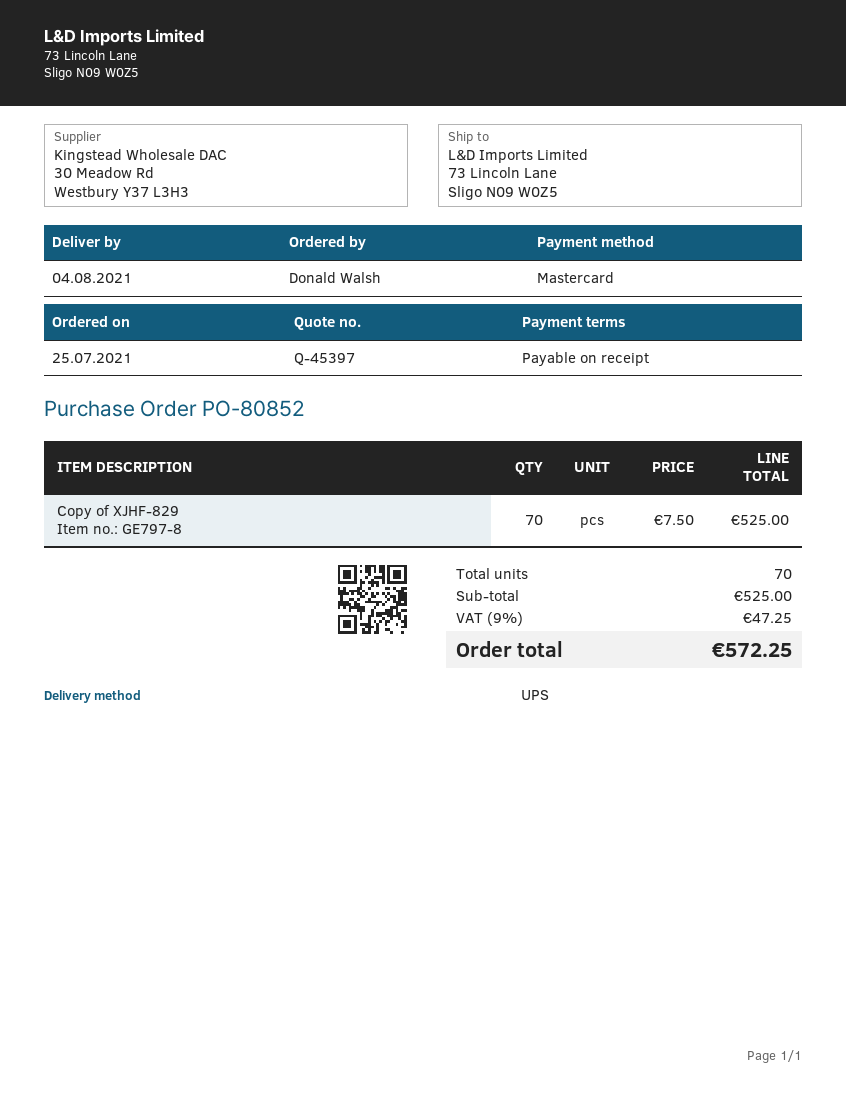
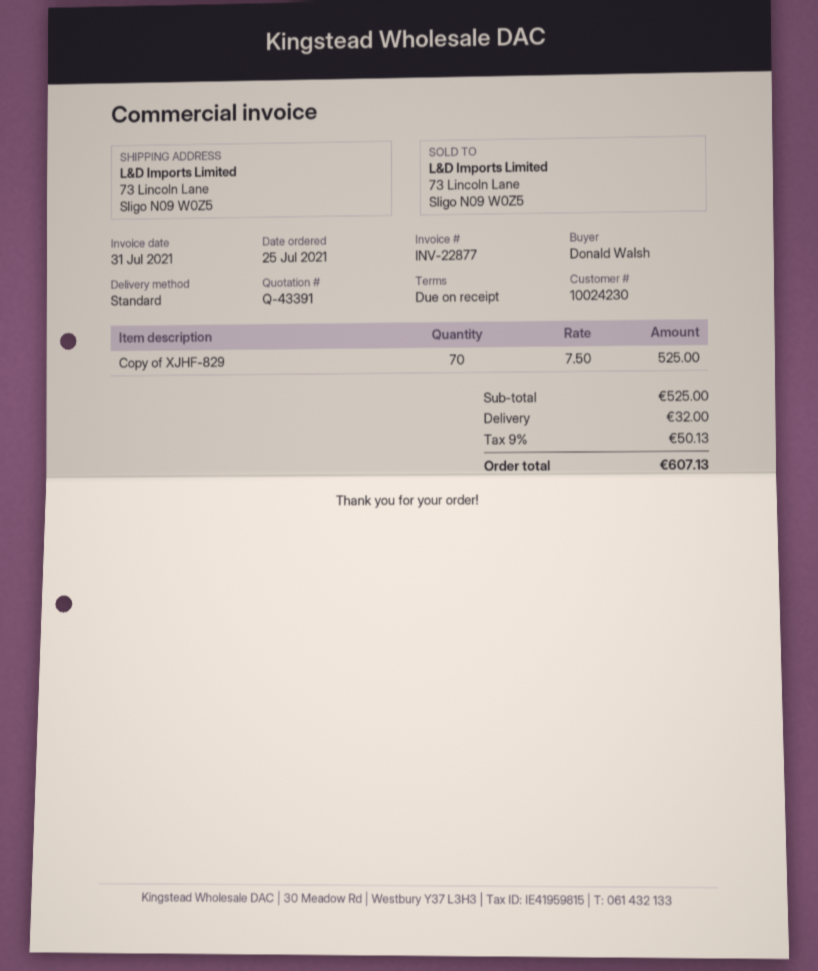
quote number: Q-45397 -> Q-43391
shipping method: UPS -> standard
shipping: none -> 32.00
tax: 9% = 47.25 -> 9% = 50.13
total: 572.25 -> 607.13

